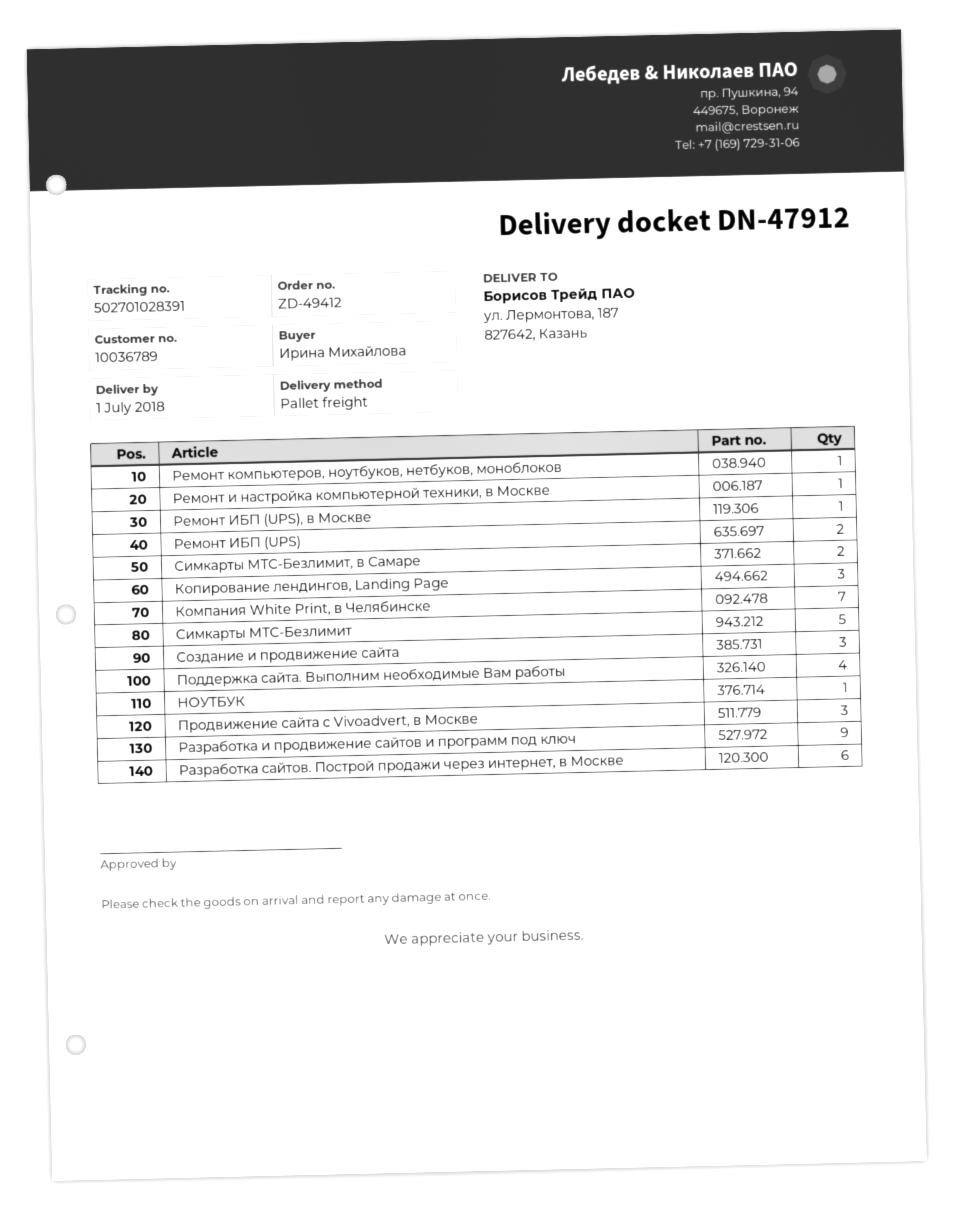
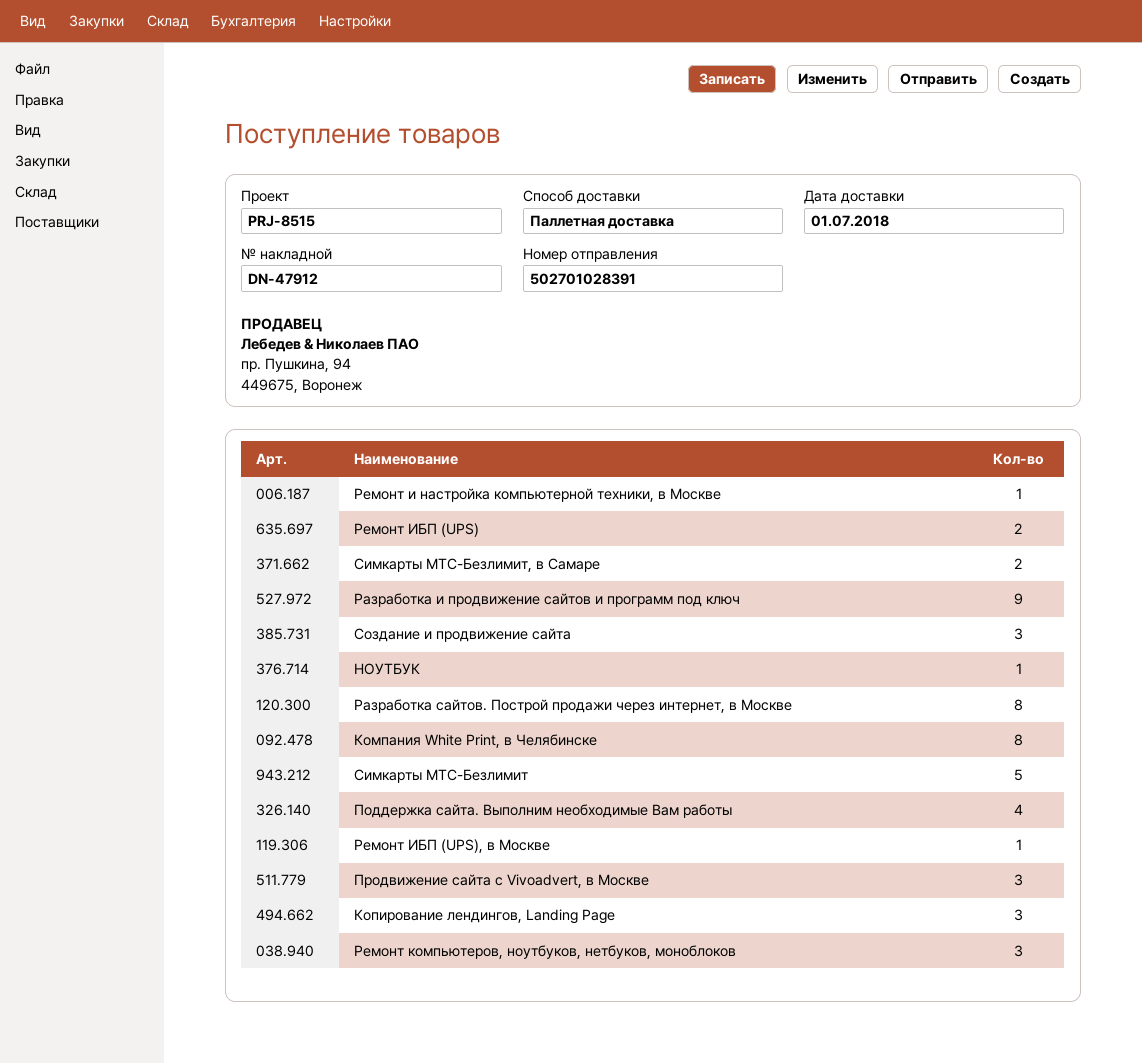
Ремонт компьютеров, ноутбуков, нетбуков, моноблоков: 1 -> 3
Компания White Print, в Челябинске: 7 -> 8
Разработка сайтов. Построй продажи через интернет, в Москве: 6 -> 8

